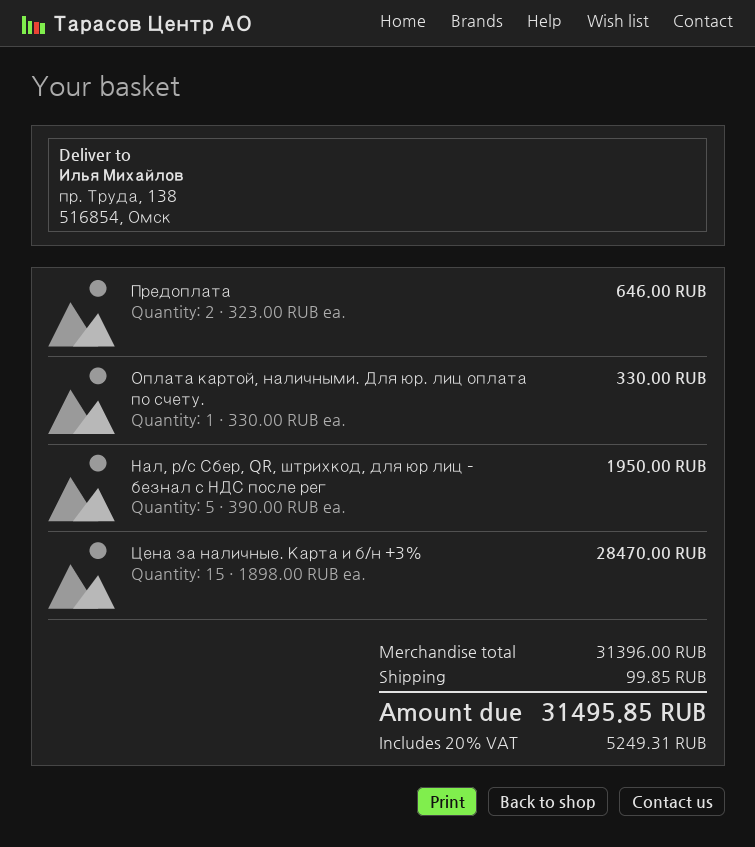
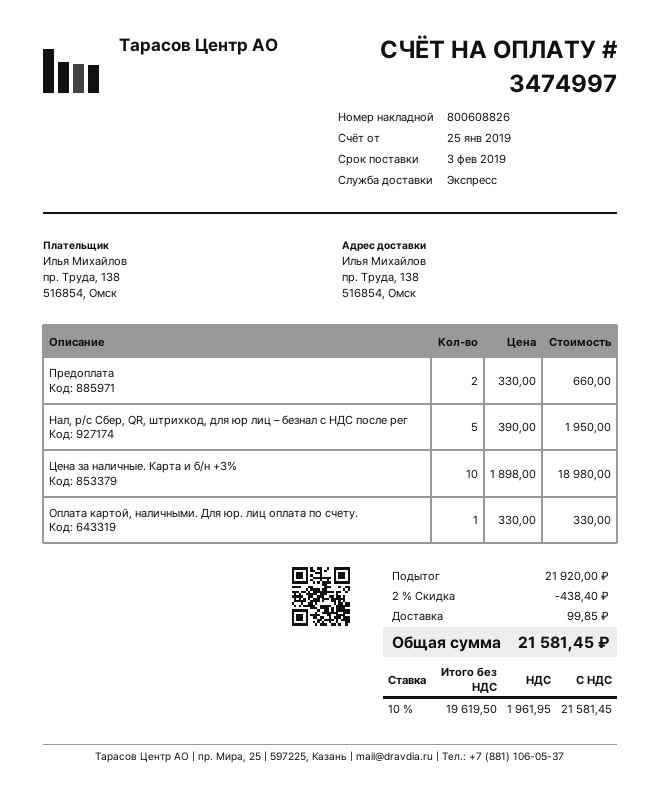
Предоплата: 2 x 323.00 = 646.00 -> 2 x 330.00 = 660.00
Цена за наличные. Карта и б/н +3%: 15 x 1898.00 = 28470.00 -> 10 x 1898.00 = 18980.00
subtotal: 31396.00 -> 21920.00
discount: none -> 2% = 438.40
tax: 20% = 5249.31 -> 10% = 1961.95
total: 31495.85 -> 21581.45

